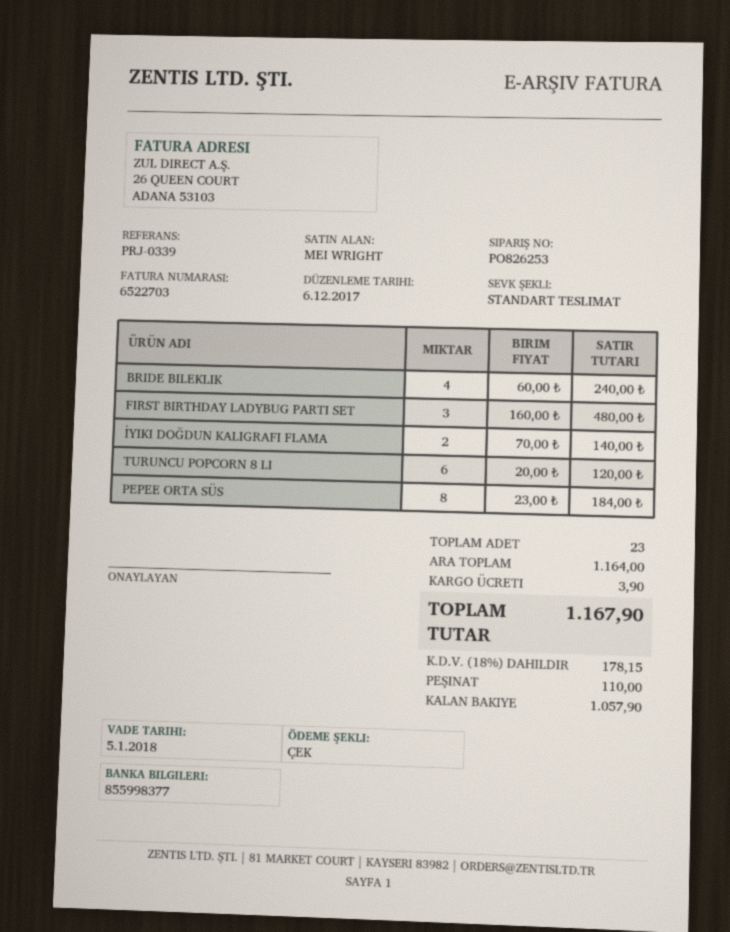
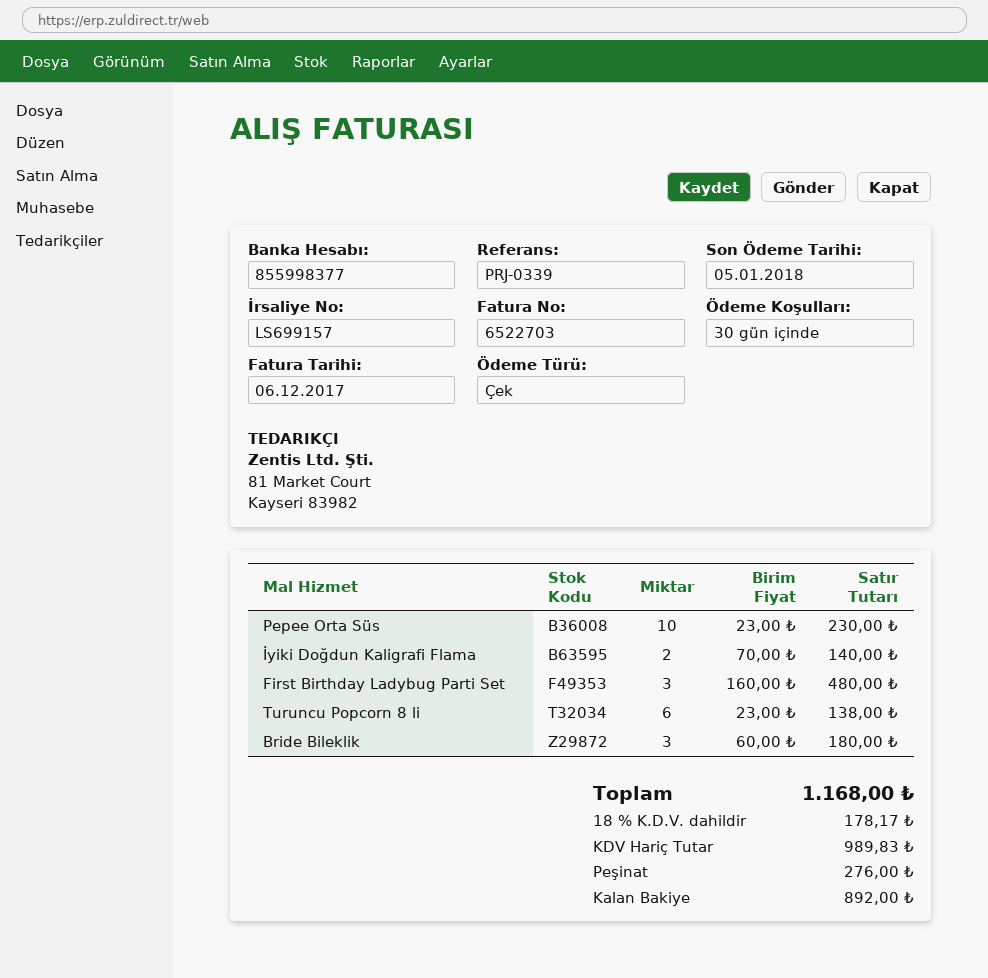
BRIDE BILEKLIK: 4 x 60.00 = 240.00 -> 3 x 60.00 = 180.00
TURUNCU POPCORN 8 LI: 6 x 20.00 = 120.00 -> 6 x 23.00 = 138.00
PEPEE ORTA SÜS: 8 x 23.00 = 184.00 -> 10 x 23.00 = 230.00
shipping: 3.90 -> none
tax: 18% = 178.15 -> 18% = 178.17
total: 1167.90 -> 1168.00
deposit: 110.00 -> 276.00
balance: 1057.90 -> 892.00

